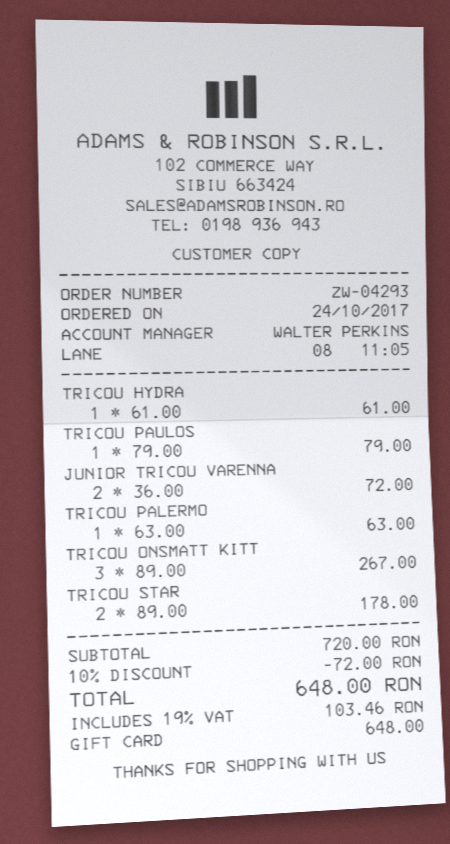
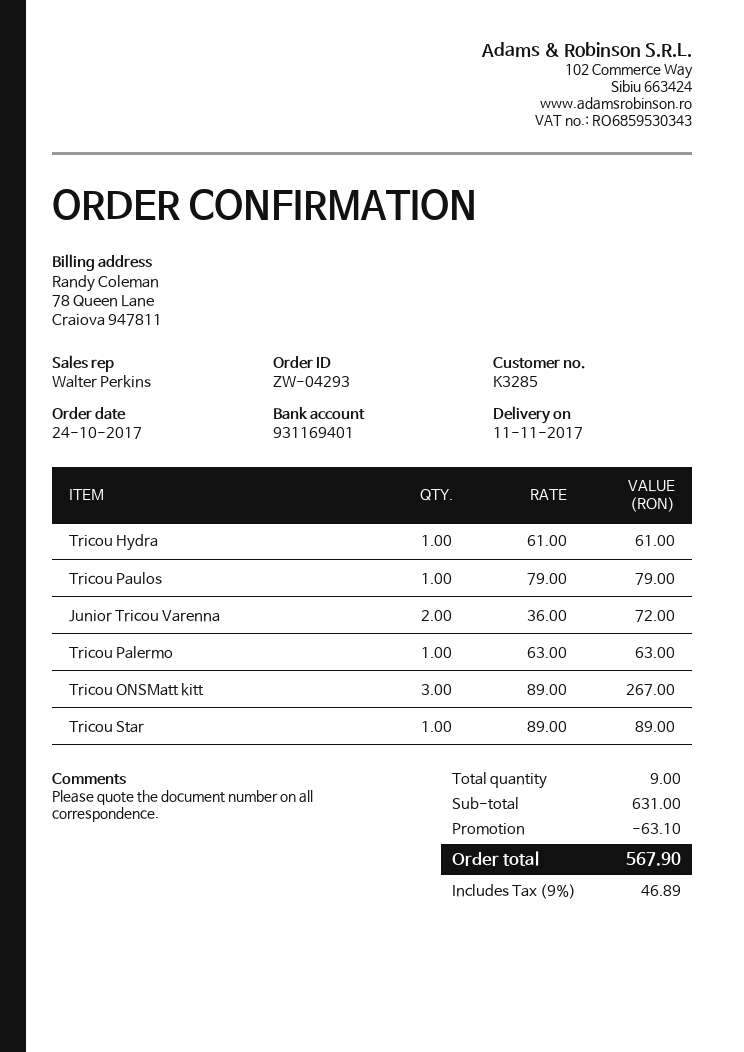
TRICOU STAR: 2 x 89.00 = 178.00 -> 1 x 89.00 = 89.00
subtotal: 720.00 -> 631.00
discount: 72.00 -> 63.10
tax: 19% = 103.46 -> 9% = 46.89
total: 648.00 -> 567.90

